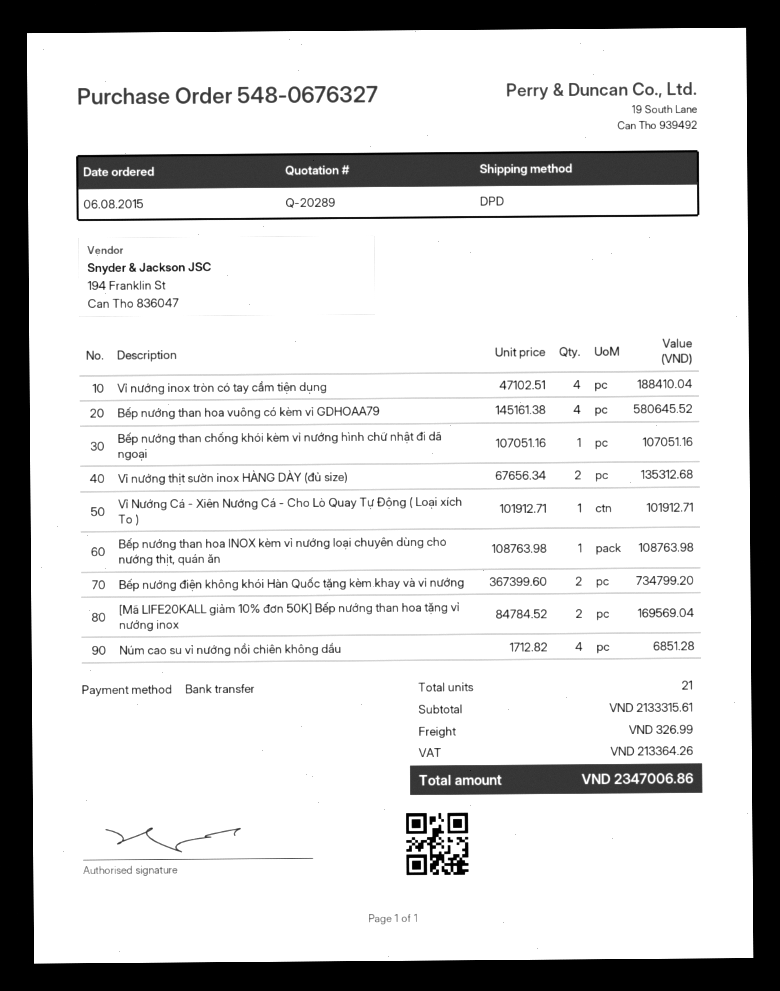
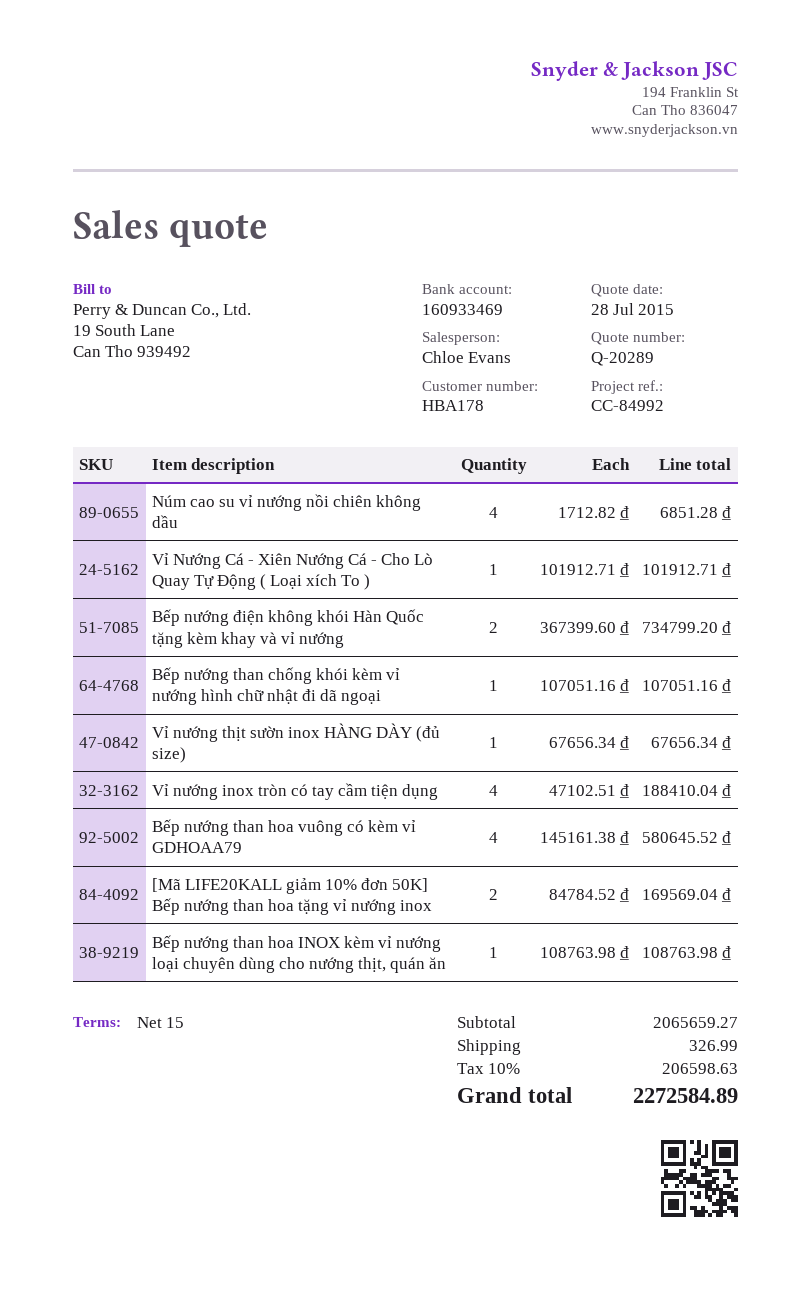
Vỉ nướng thịt sườn inox HÀNG DÀY (đủ size): 2 x 67656.34 = 135312.68 -> 1 x 67656.34 = 67656.34
subtotal: 2133315.61 -> 2065659.27
tax: 213364.26 -> 206598.63
total: 2347006.86 -> 2272584.89

